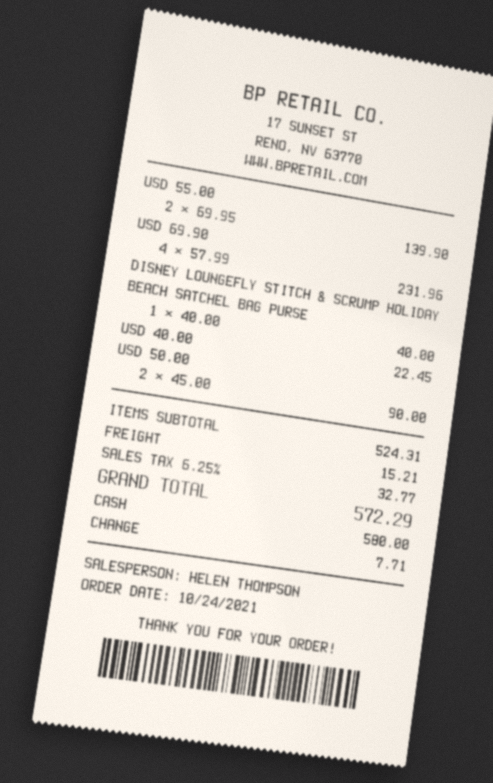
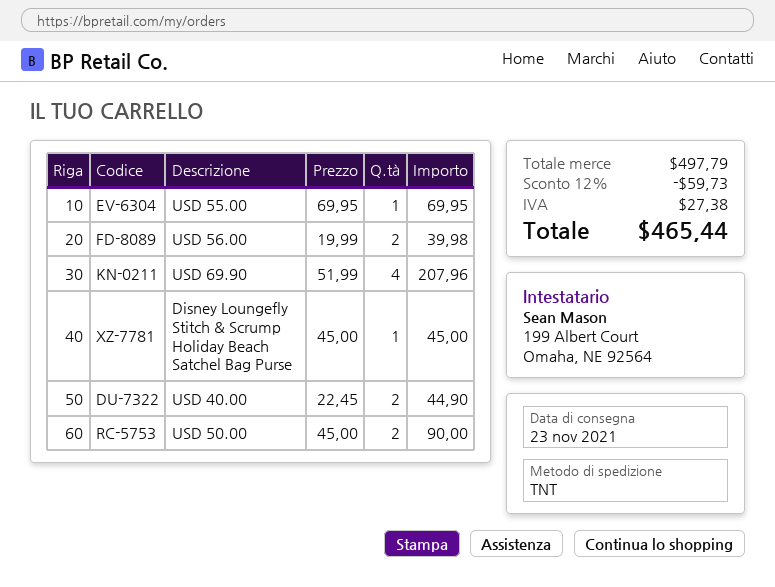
USD 55.00: 2 x 69.95 = 139.90 -> 1 x 69.95 = 69.95
USD 69.90: 4 x 57.99 = 231.96 -> 4 x 51.99 = 207.96
DISNEY LOUNGEFLY STITCH & SCRUMP HOLIDAY BEACH SATCHEL BAG PURSE: 1 x 40.00 = 40.00 -> 1 x 45.00 = 45.00
USD 40.00: 1 x 22.45 = 22.45 -> 2 x 22.45 = 44.90
USD 56.00: none -> 2 x 19.99 = 39.98
subtotal: 524.31 -> 497.79
discount: none -> 12% = 59.73
shipping: 15.21 -> none
tax: 32.77 -> 27.38
total: 572.29 -> 465.44

